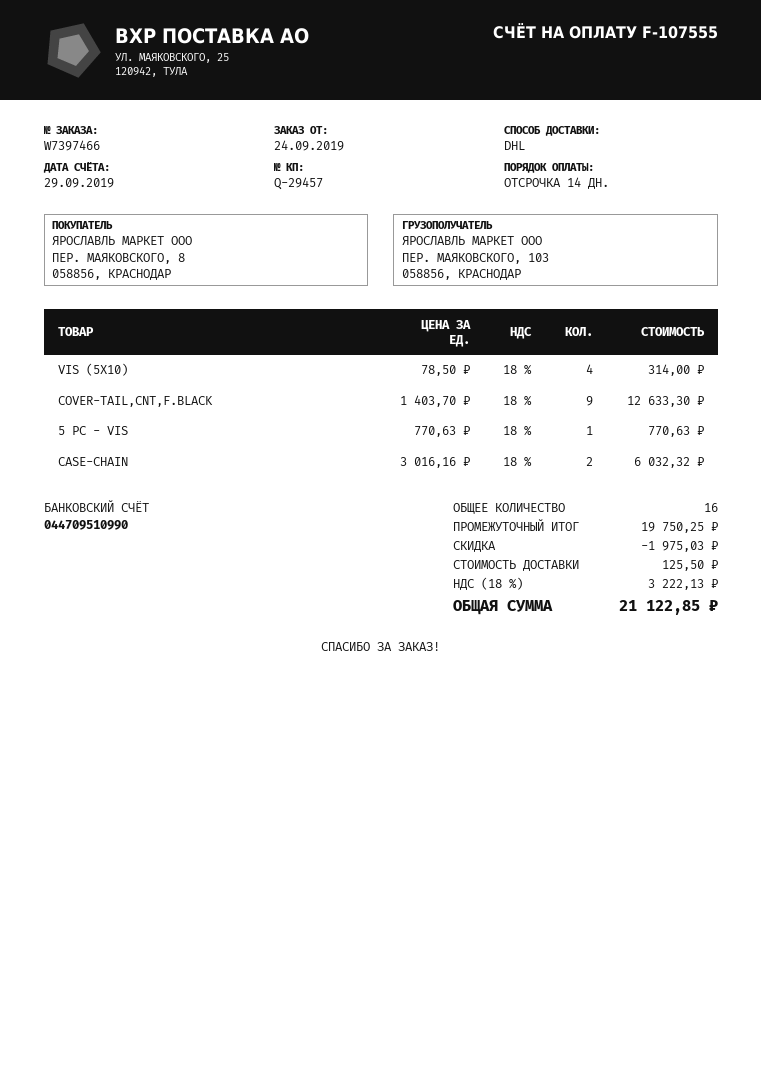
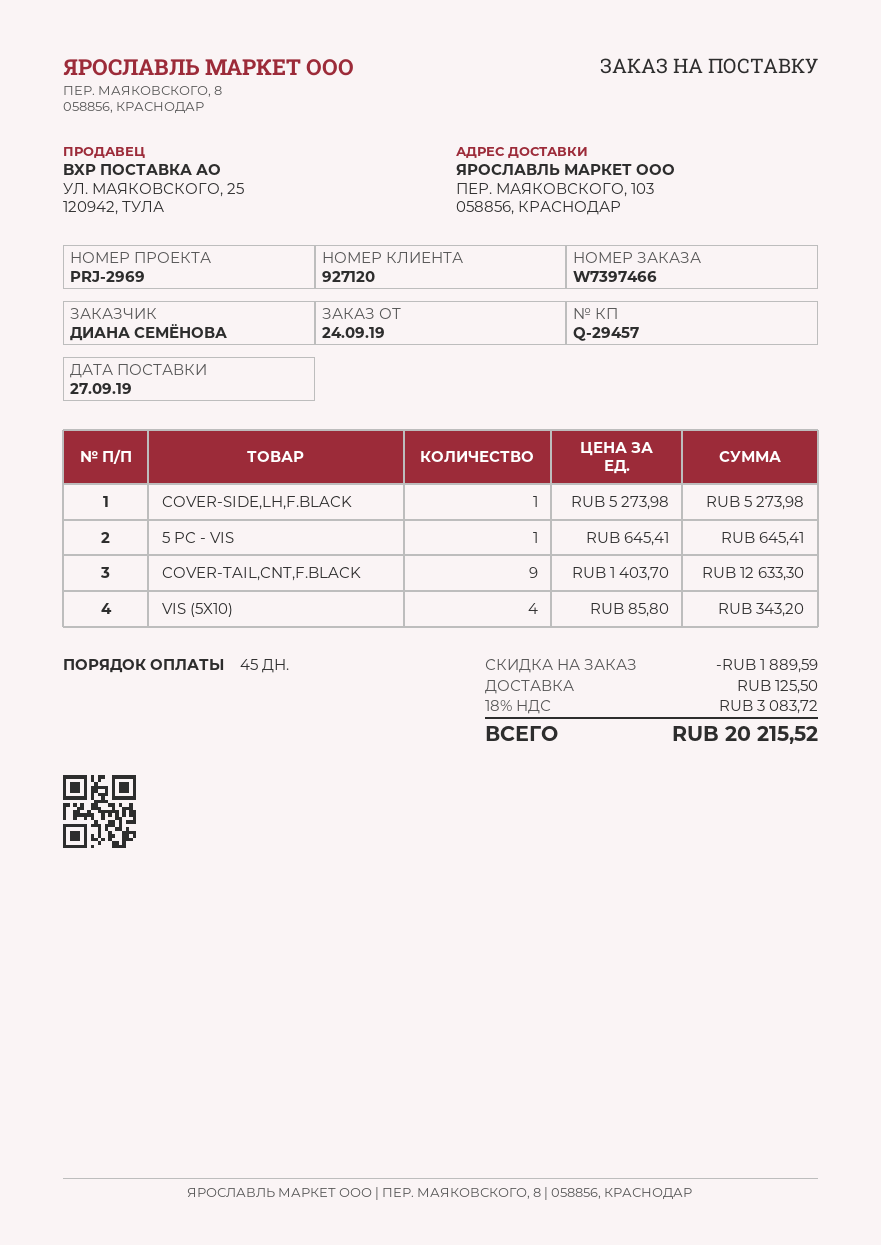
payment terms: 14 days -> 45 days
VIS (5X10): 4 x 78.50 = 314.00 -> 4 x 85.80 = 343.20
5 PC - VIS: 1 x 770.63 = 770.63 -> 1 x 645.41 = 645.41
CASE-CHAIN: 2 x 3016.16 = 6032.32 -> none
COVER-SIDE,LH,F.BLACK: none -> 1 x 5273.98 = 5273.98
discount: 1975.03 -> 1889.59
tax: 18% = 3222.13 -> 18% = 3083.72
total: 21122.85 -> 20215.52

